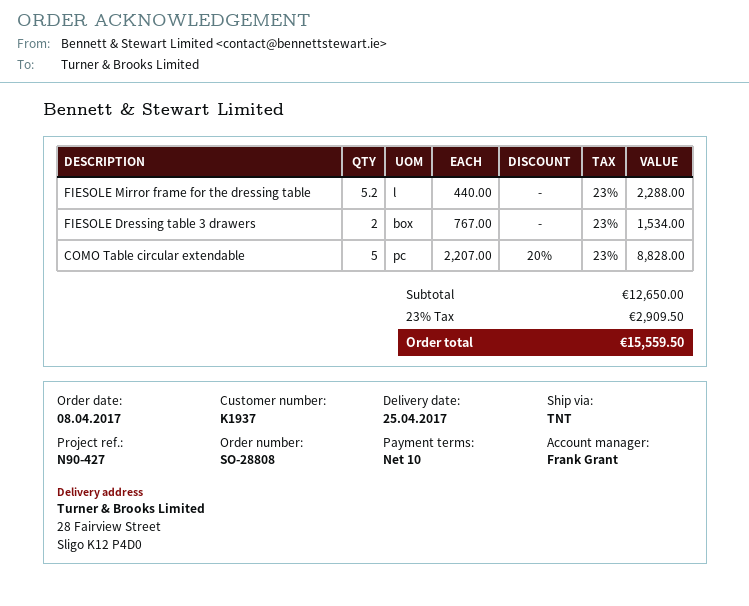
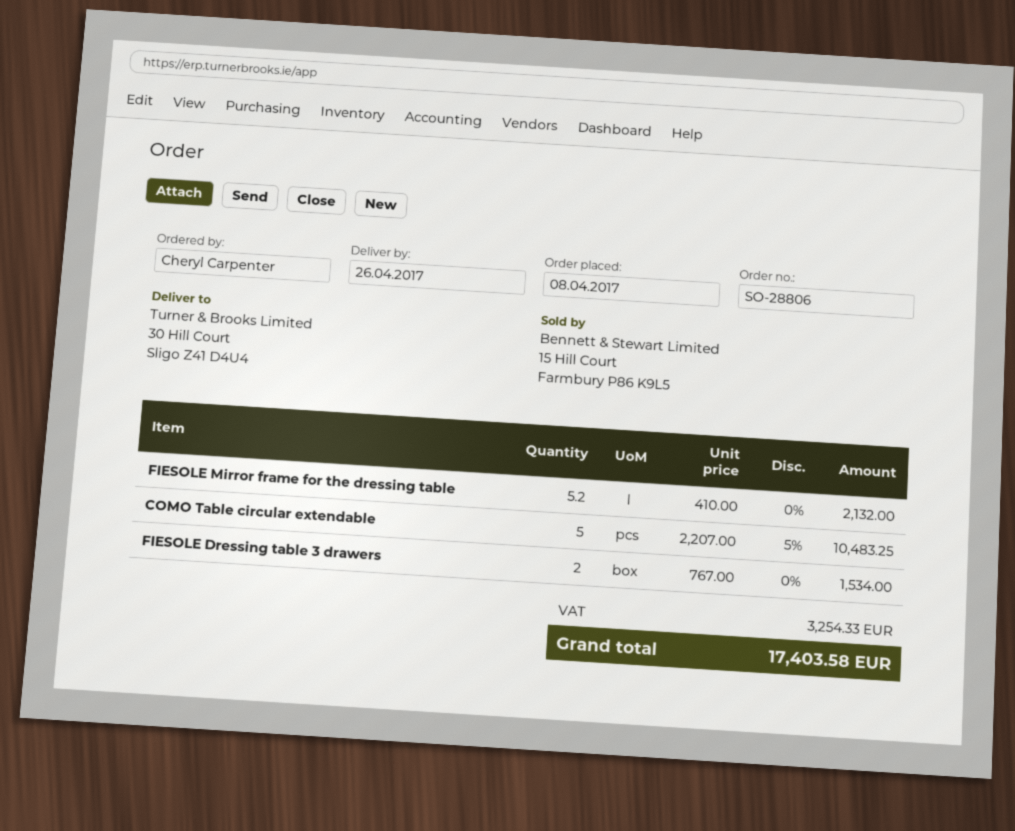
order number: SO-28808 -> SO-28806
delivery date: 2017-04-25 -> 2017-04-26
ship to: 28 Fairview Street, Sligo K12 P4D0 -> 30 Hill Court, Sligo Z41 D4U4
FIESOLE Mirror frame for the dressing table: 5.2 x 440.00 = 2288.00 -> 5.2 x 410.00 = 2132.00
COMO Table circular extendable: 5 x 2207.00 - 20% = 8828.00 -> 5 x 2207.00 - 5% = 10483.25
tax: 2909.50 -> 3254.33
total: 15559.50 -> 17403.58

